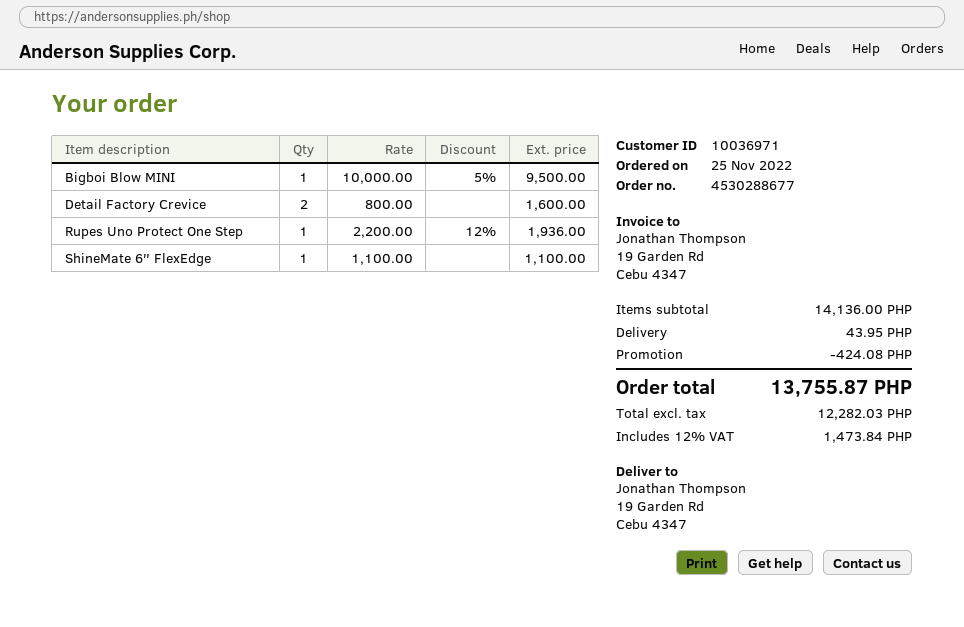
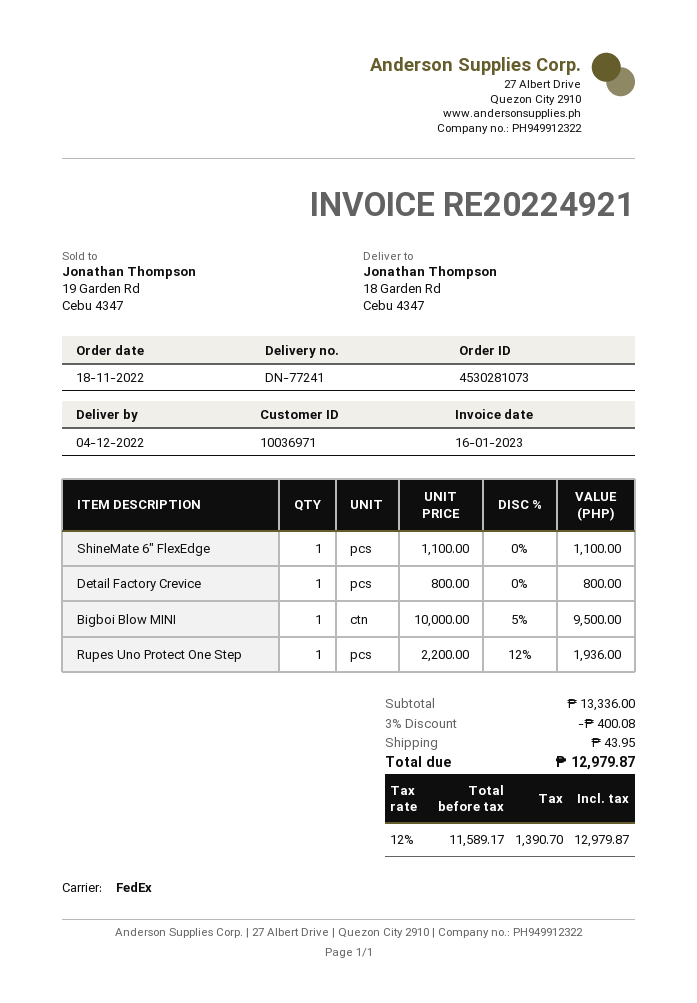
order number: 4530288677 -> 4530281073
order date: 2022-11-25 -> 2022-11-18
ship to: 19 Garden Rd, Cebu 4347 -> 18 Garden Rd, Cebu 4347
Detail Factory Crevice: 2 x 800.00 = 1600.00 -> 1 x 800.00 = 800.00
subtotal: 14136.00 -> 13336.00
discount: 424.08 -> 400.08
net: 12282.03 -> 11589.17
tax: 12% = 1473.84 -> 12% = 1390.70
total: 13755.87 -> 12979.87

